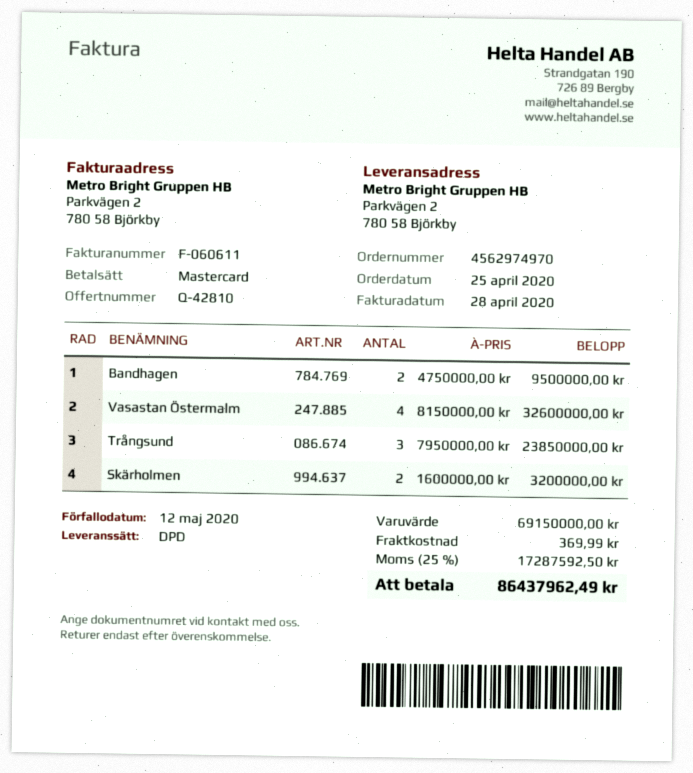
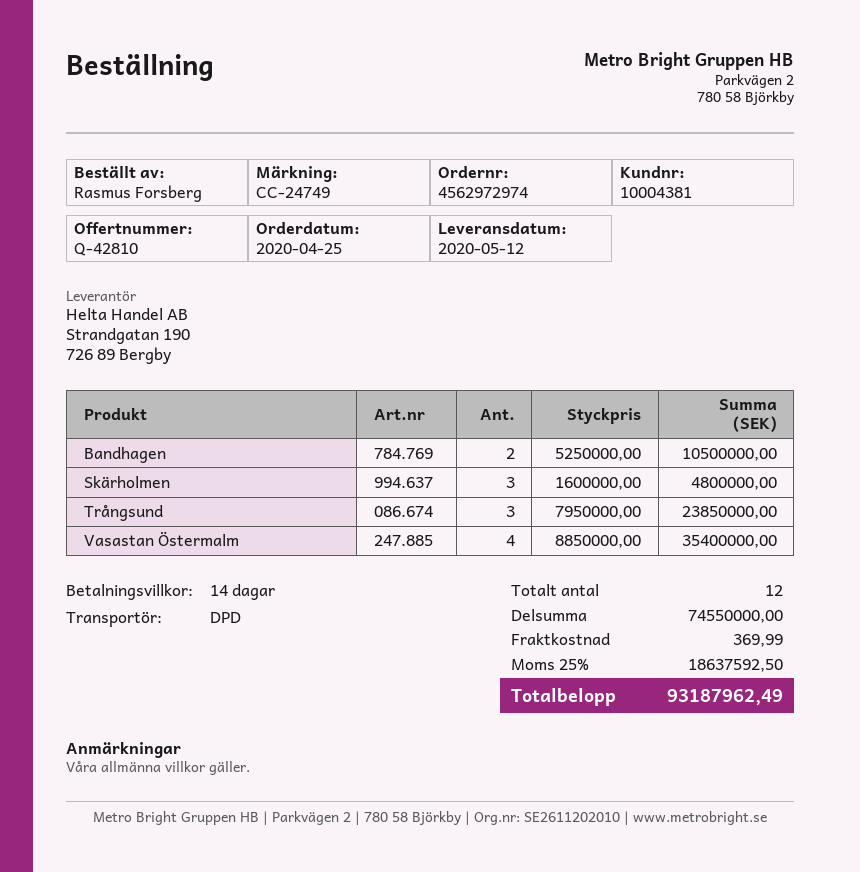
order number: 4562974970 -> 4562972974
Bandhagen: 2 x 4750000.00 = 9500000.00 -> 2 x 5250000.00 = 10500000.00
Vasastan Östermalm: 4 x 8150000.00 = 32600000.00 -> 4 x 8850000.00 = 35400000.00
Skärholmen: 2 x 1600000.00 = 3200000.00 -> 3 x 1600000.00 = 4800000.00
subtotal: 69150000.00 -> 74550000.00
tax: 25% = 17287592.50 -> 25% = 18637592.50
total: 86437962.49 -> 93187962.49

